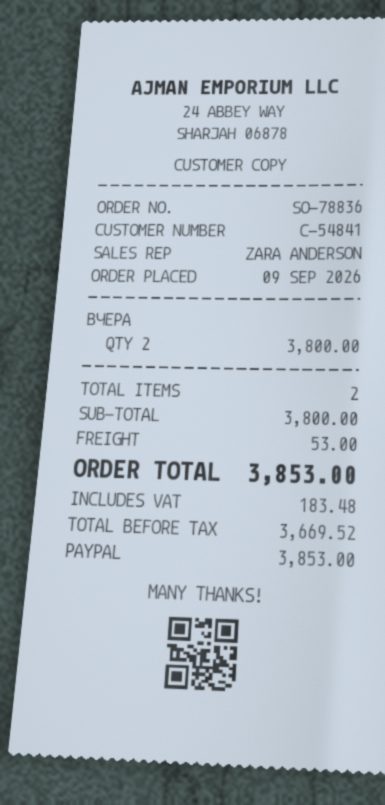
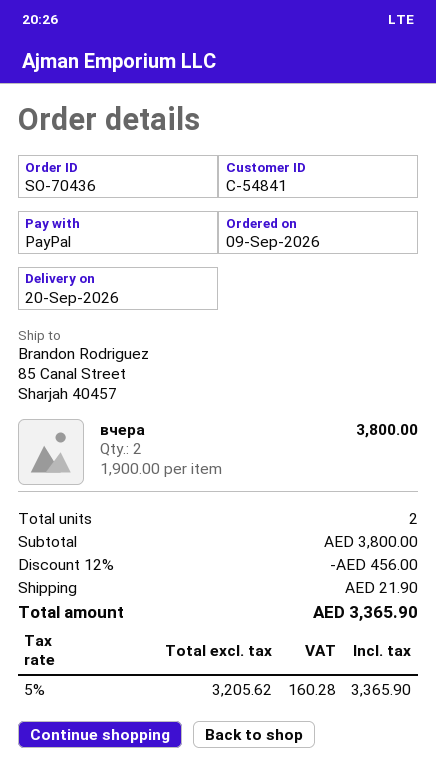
order number: SO-78836 -> SO-70436
discount: none -> 12% = 456.00
shipping: 53.00 -> 21.90
net: 3669.52 -> 3205.62
tax: 183.48 -> 160.28
total: 3853.00 -> 3365.90

